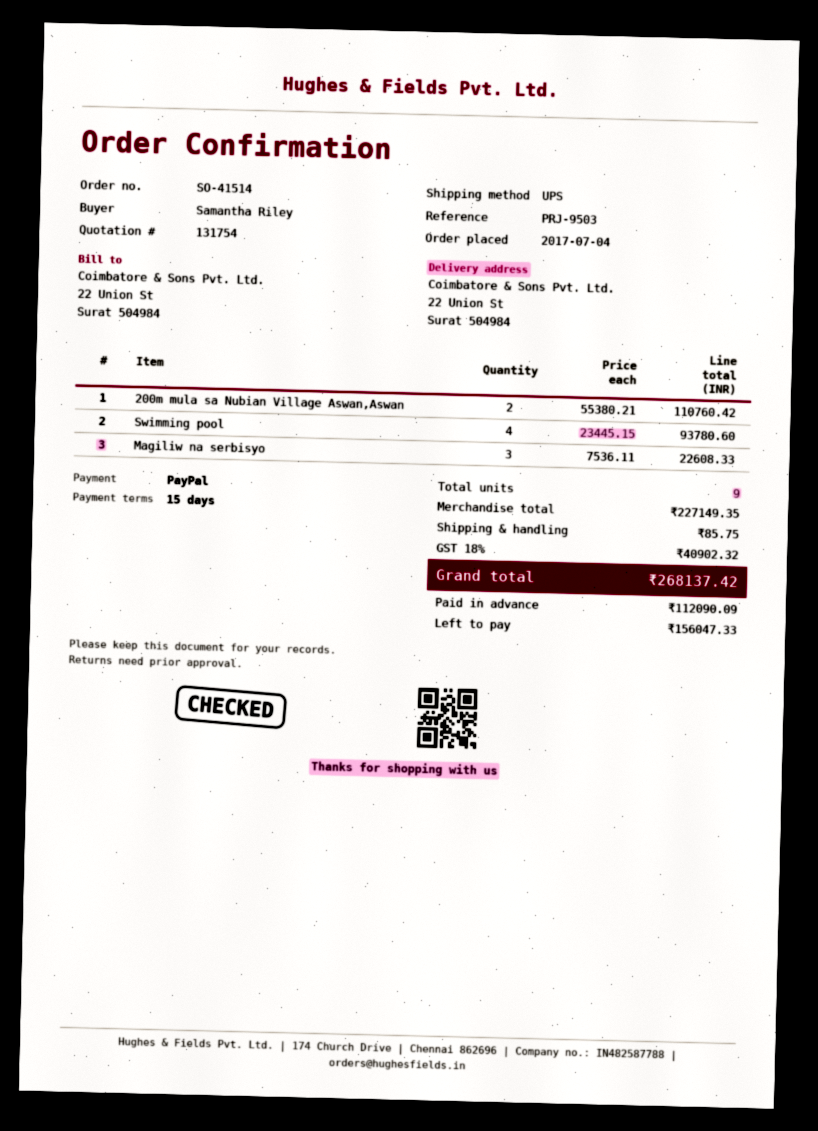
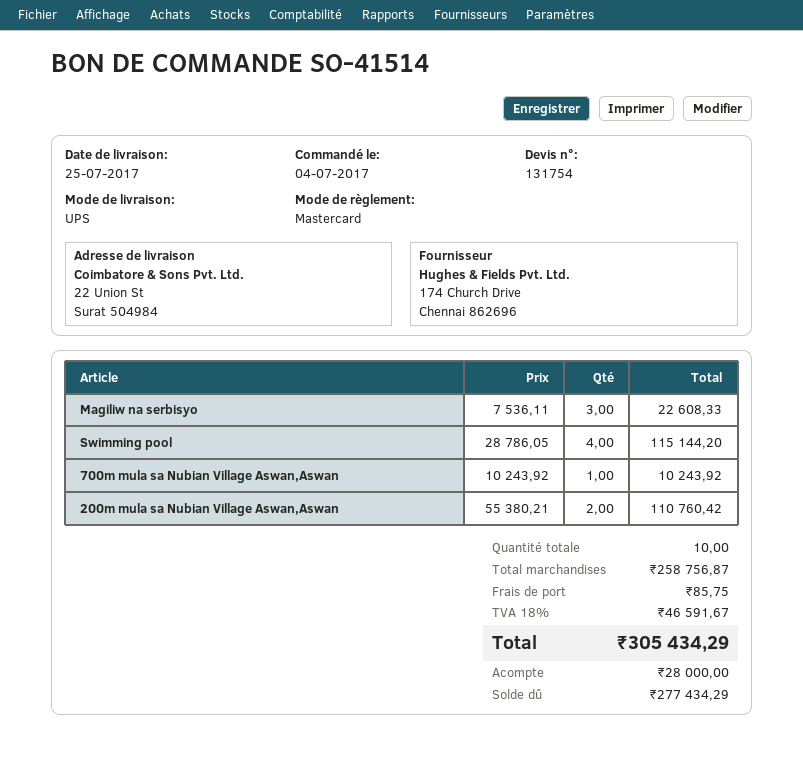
payment method: PayPal -> Mastercard
Swimming pool: 4 x 23445.15 = 93780.60 -> 4 x 28786.05 = 115144.20
700m mula sa Nubian Village Aswan,Aswan: none -> 1 x 10243.92 = 10243.92
total quantity: 9 -> 10
subtotal: 227149.35 -> 258756.87
tax: 18% = 40902.32 -> 18% = 46591.67
total: 268137.42 -> 305434.29
deposit: 112090.09 -> 28000.00
balance: 156047.33 -> 277434.29

